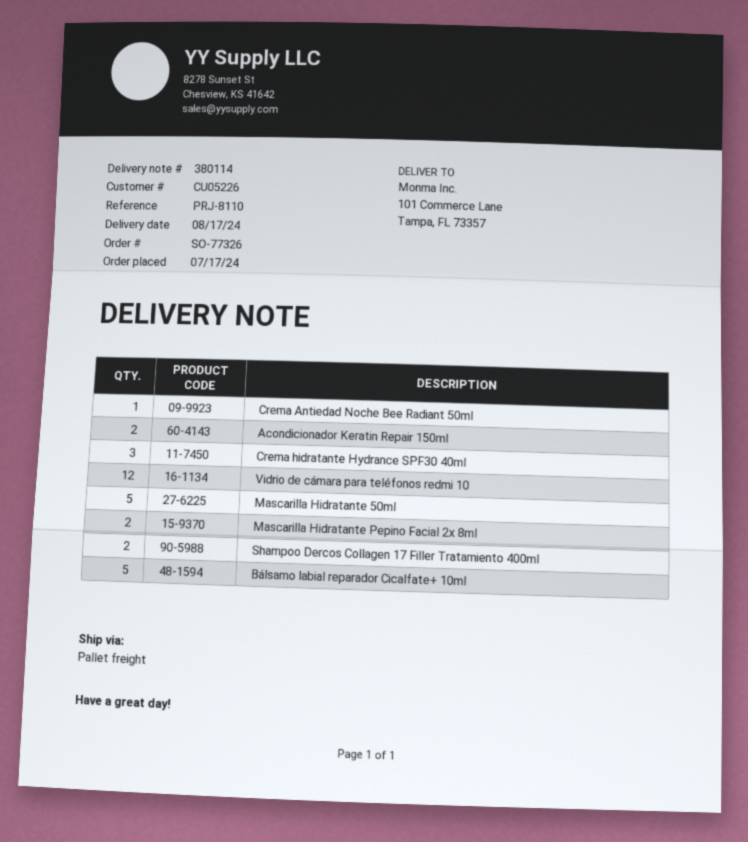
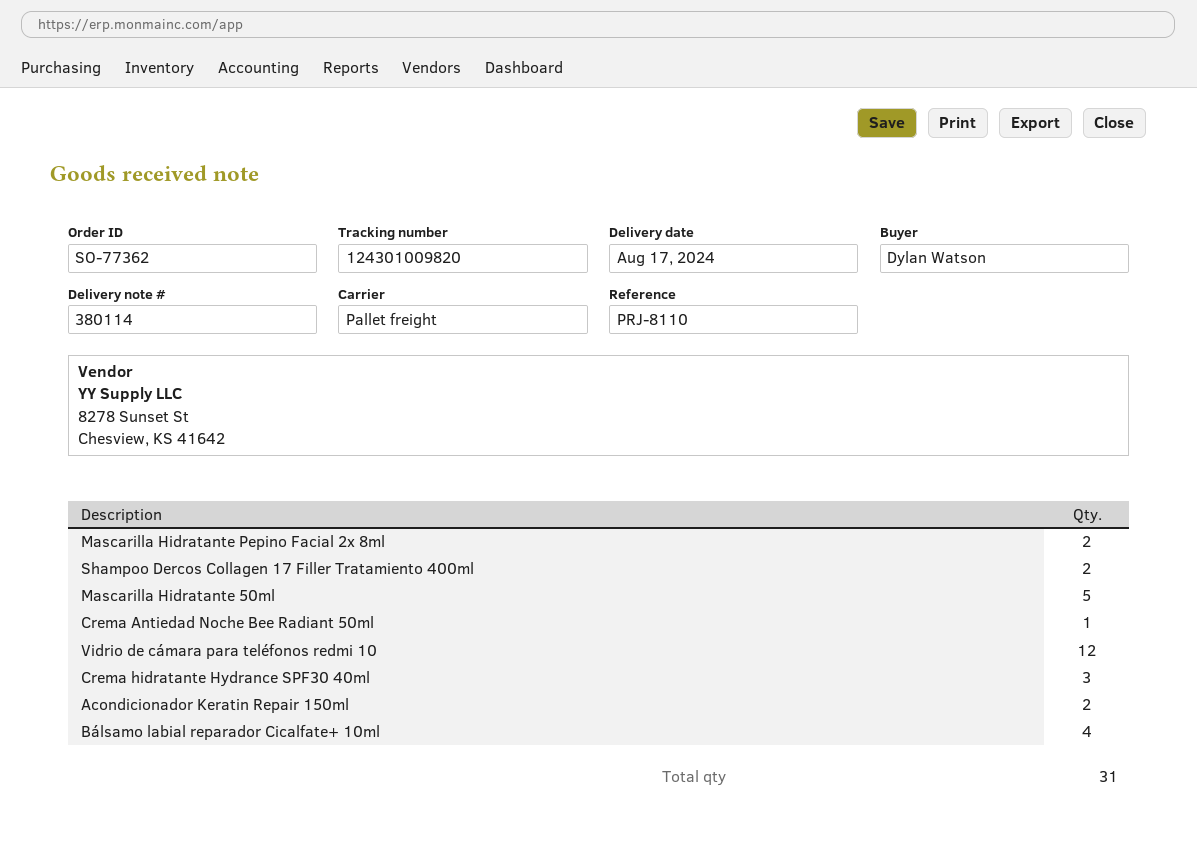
order number: SO-77326 -> SO-77362
Bálsamo labial reparador Cicalfate+ 10ml: 5 -> 4

